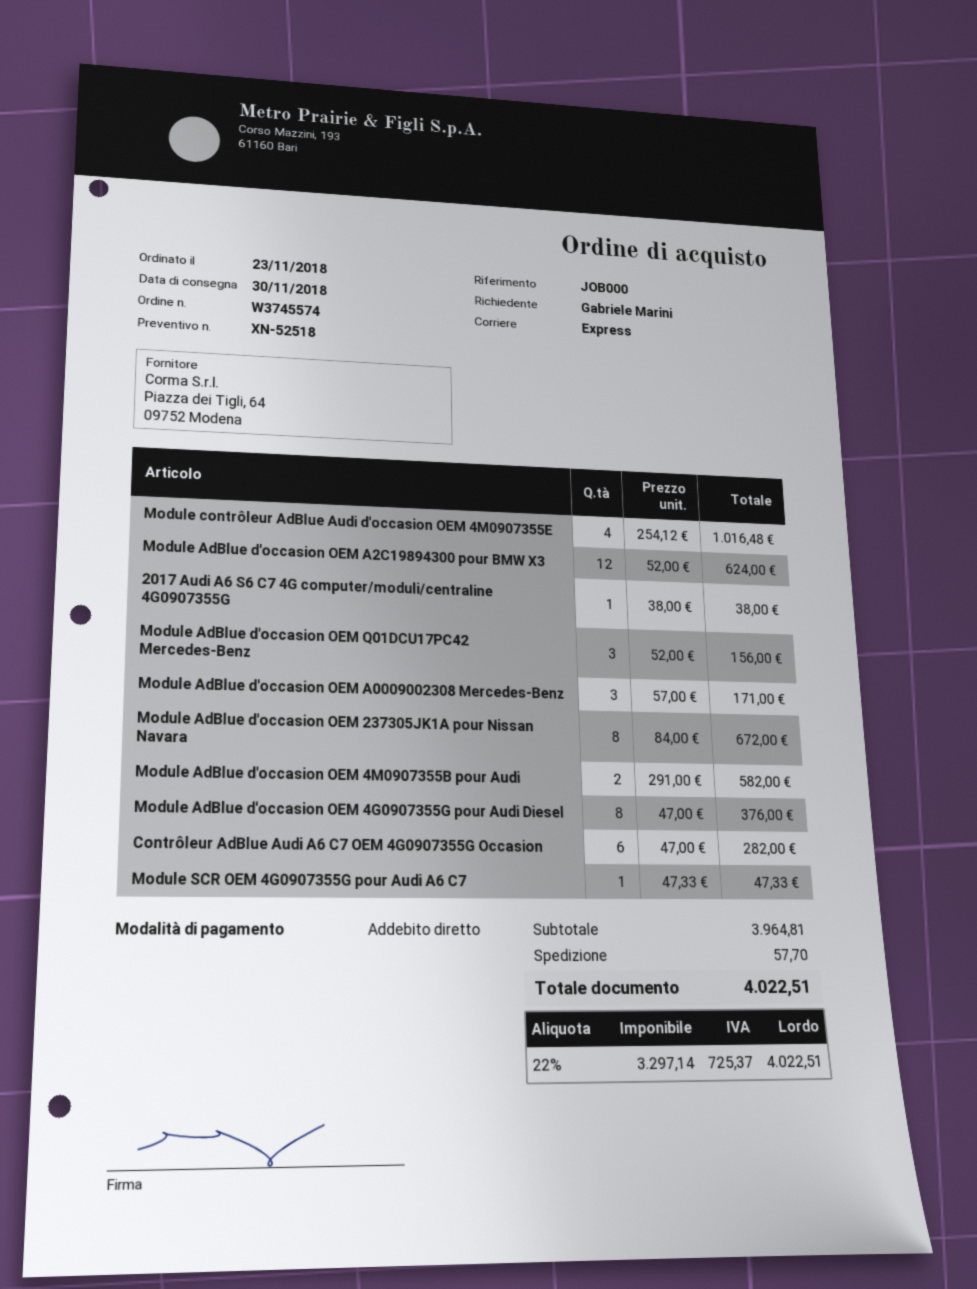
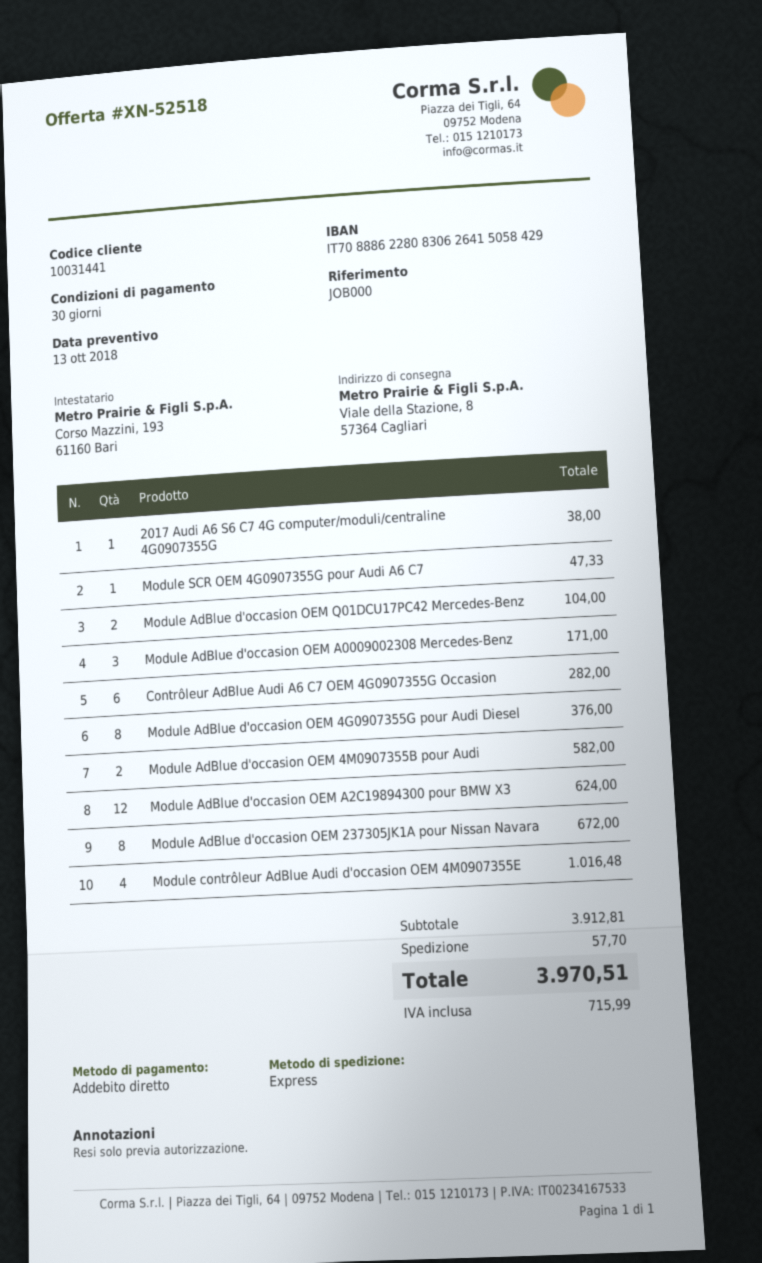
Module AdBlue d'occasion OEM Q01DCU17PC42 Mercedes-Benz: 3 for 156.00 -> 2 for 104.00
subtotal: 3964.81 -> 3912.81
tax: 725.37 -> 715.99
total: 4022.51 -> 3970.51

